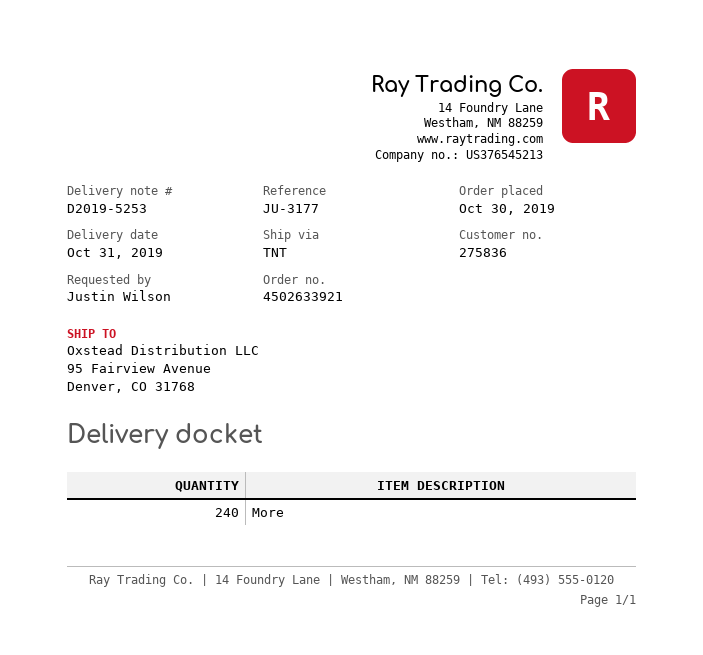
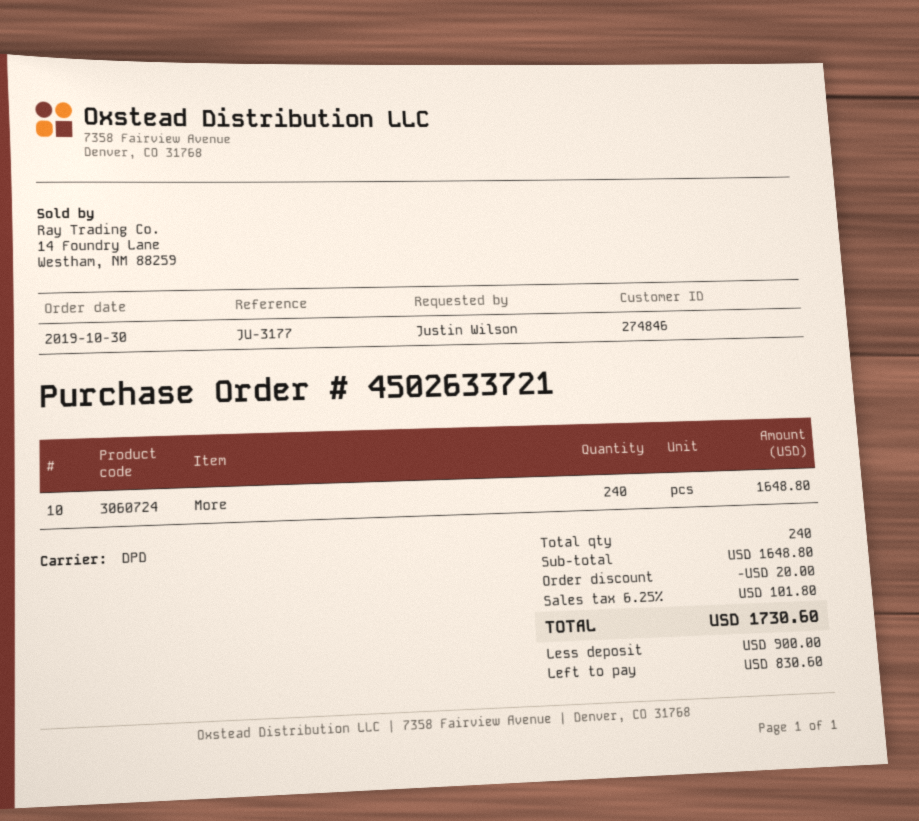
order number: 4502633921 -> 4502633721
customer number: 275836 -> 274846
shipping method: TNT -> DPD

